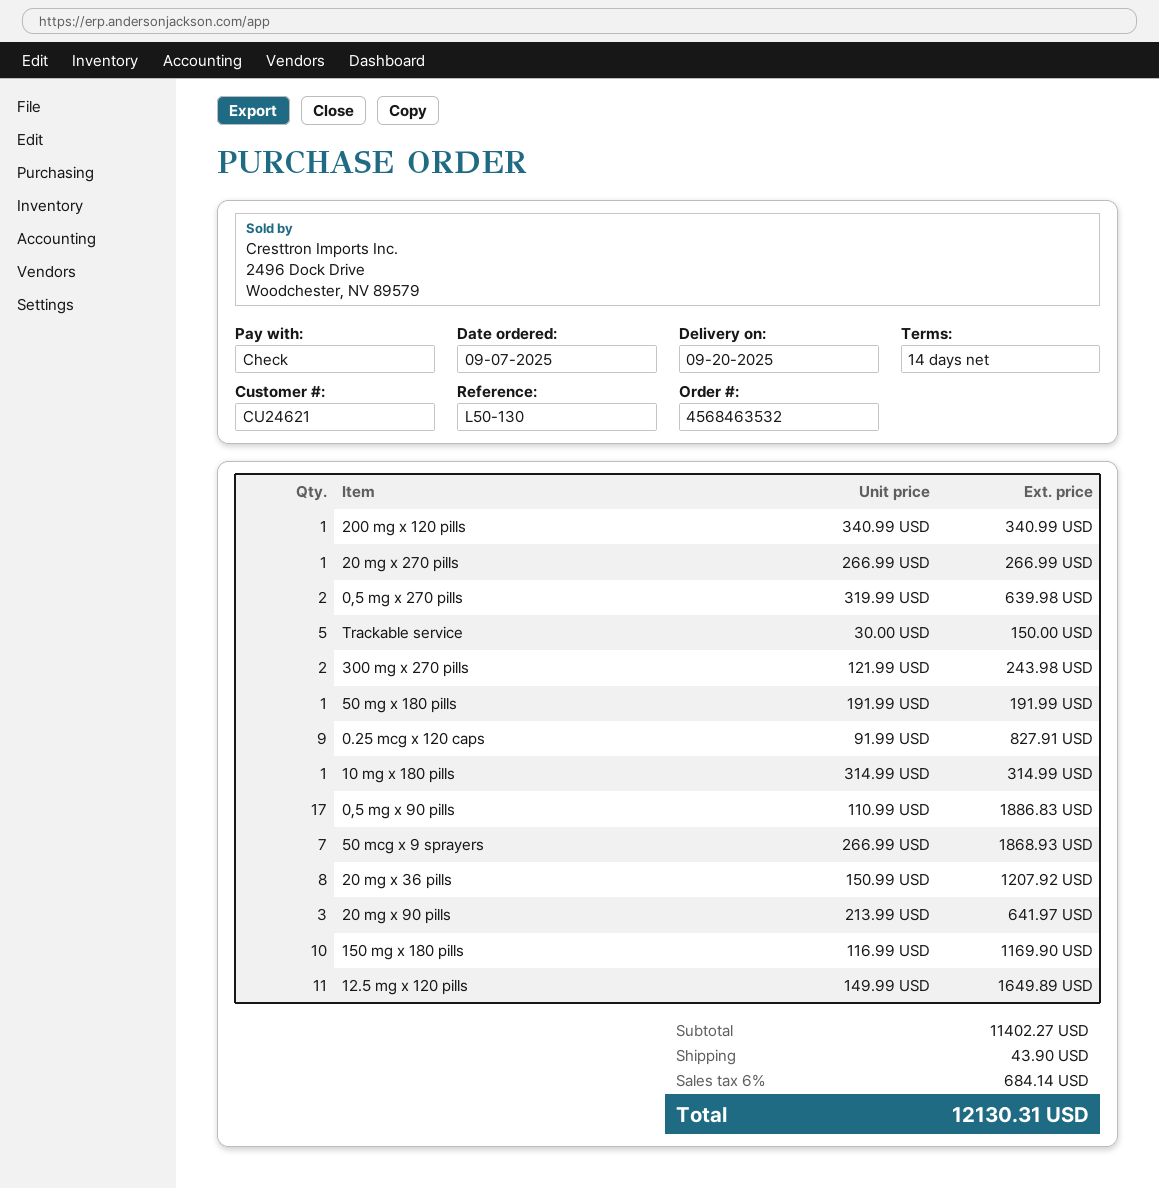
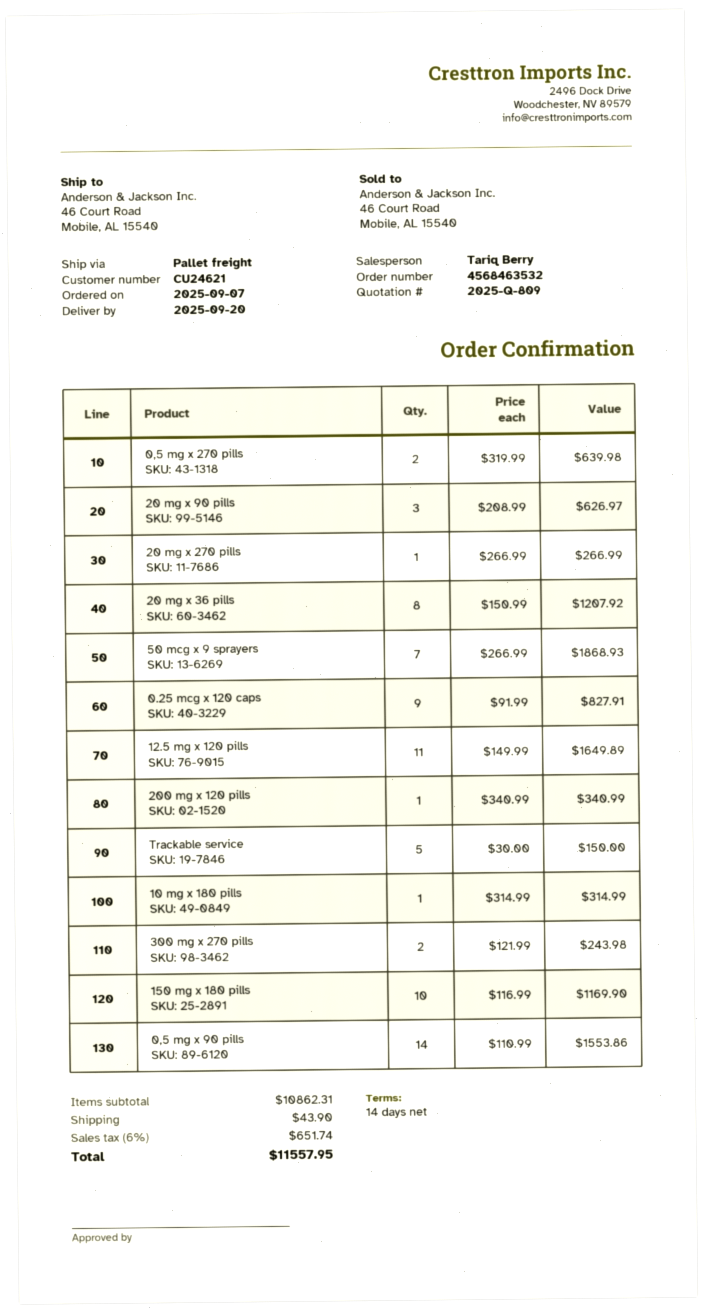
50 mg x 180 pills: 1 x 191.99 = 191.99 -> none
0,5 mg x 90 pills: 17 x 110.99 = 1886.83 -> 14 x 110.99 = 1553.86
20 mg x 90 pills: 3 x 213.99 = 641.97 -> 3 x 208.99 = 626.97
subtotal: 11402.27 -> 10862.31
tax: 6% = 684.14 -> 6% = 651.74
total: 12130.31 -> 11557.95

